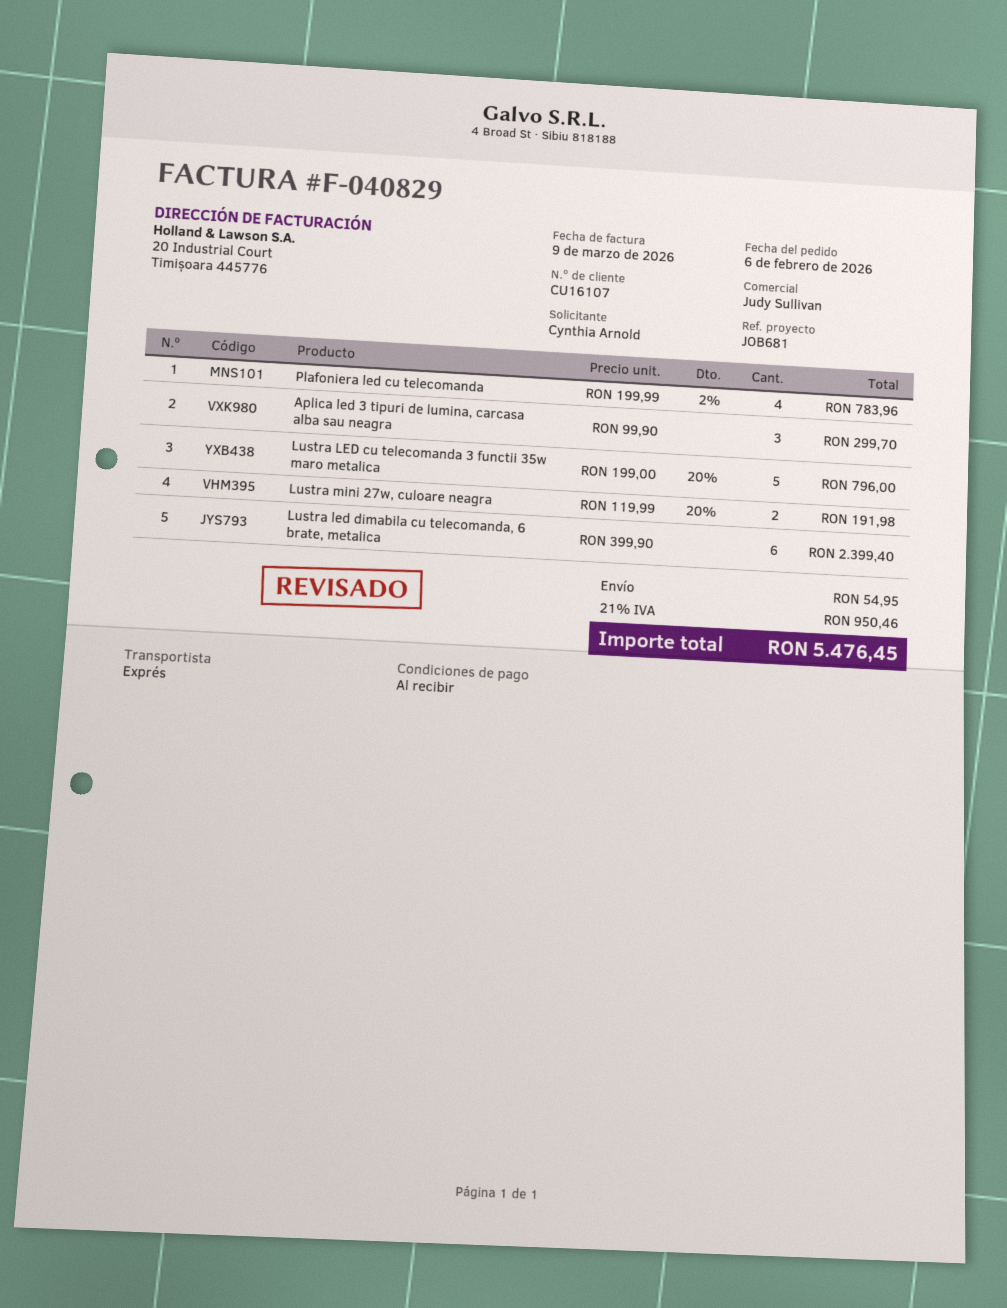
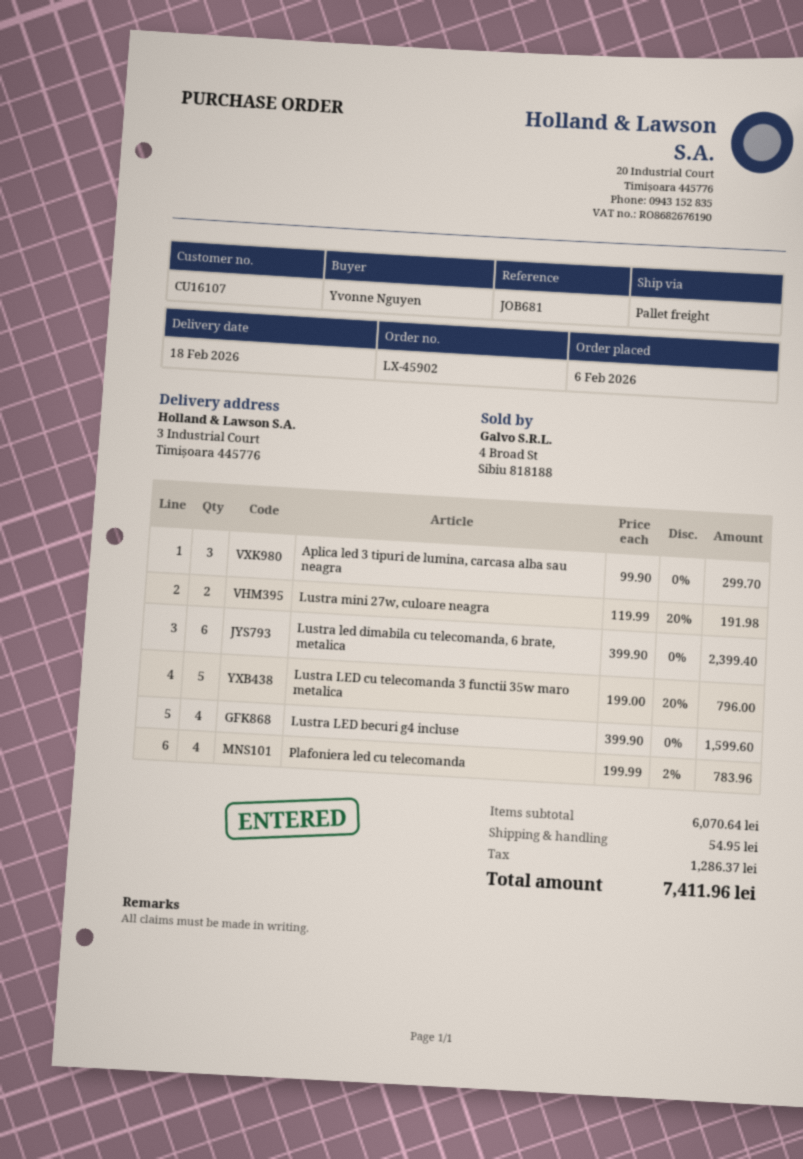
ordered by: Cynthia Arnold -> Yvonne Nguyen
shipping method: express -> pallet freight
Lustra LED becuri g4 incluse: none -> 4 x 399.90 = 1599.60
tax: 950.46 -> 1286.37
total: 5476.45 -> 7411.96

